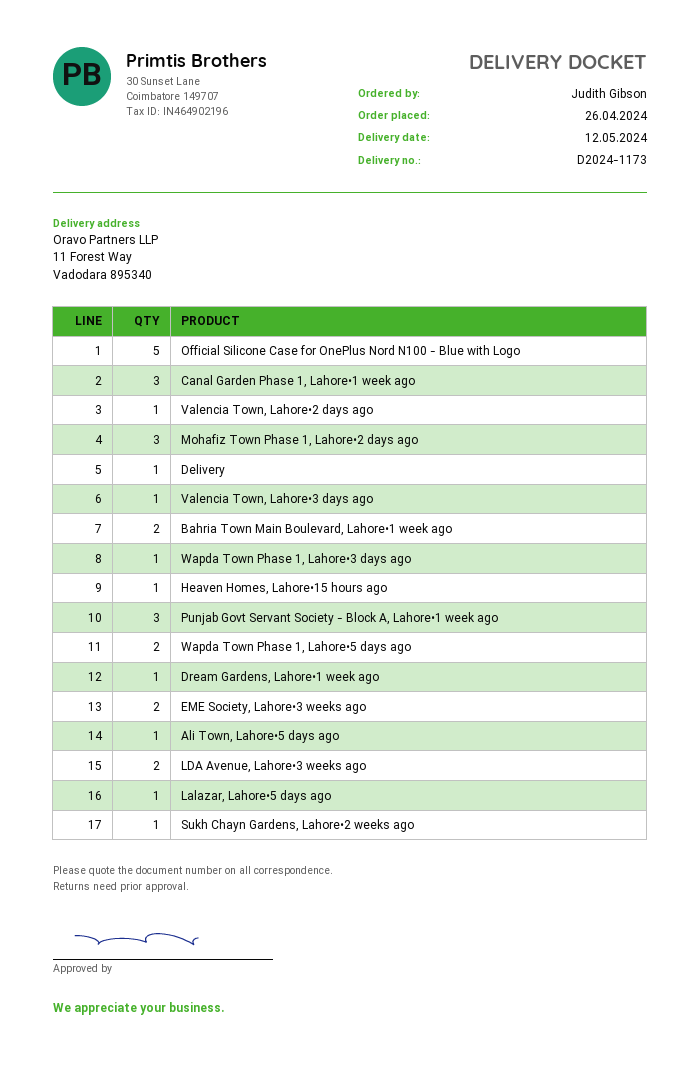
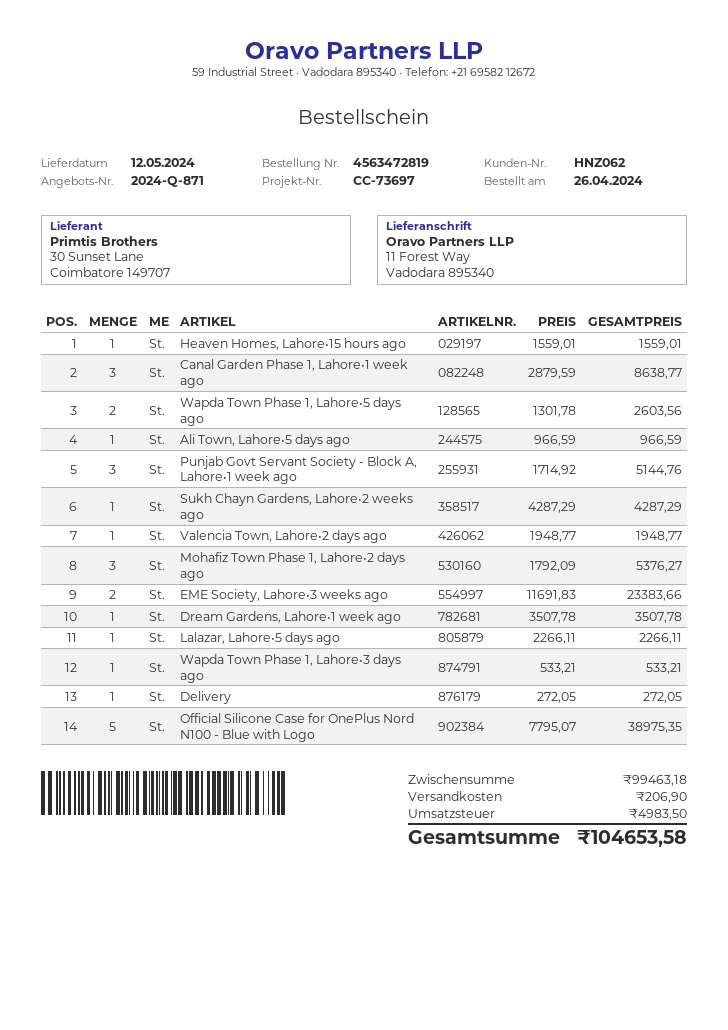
Valencia Town, Lahore•3 days ago: 1 -> none
Bahria Town Main Boulevard, Lahore•1 week ago: 2 -> none
LDA Avenue, Lahore•3 weeks ago: 2 -> none

